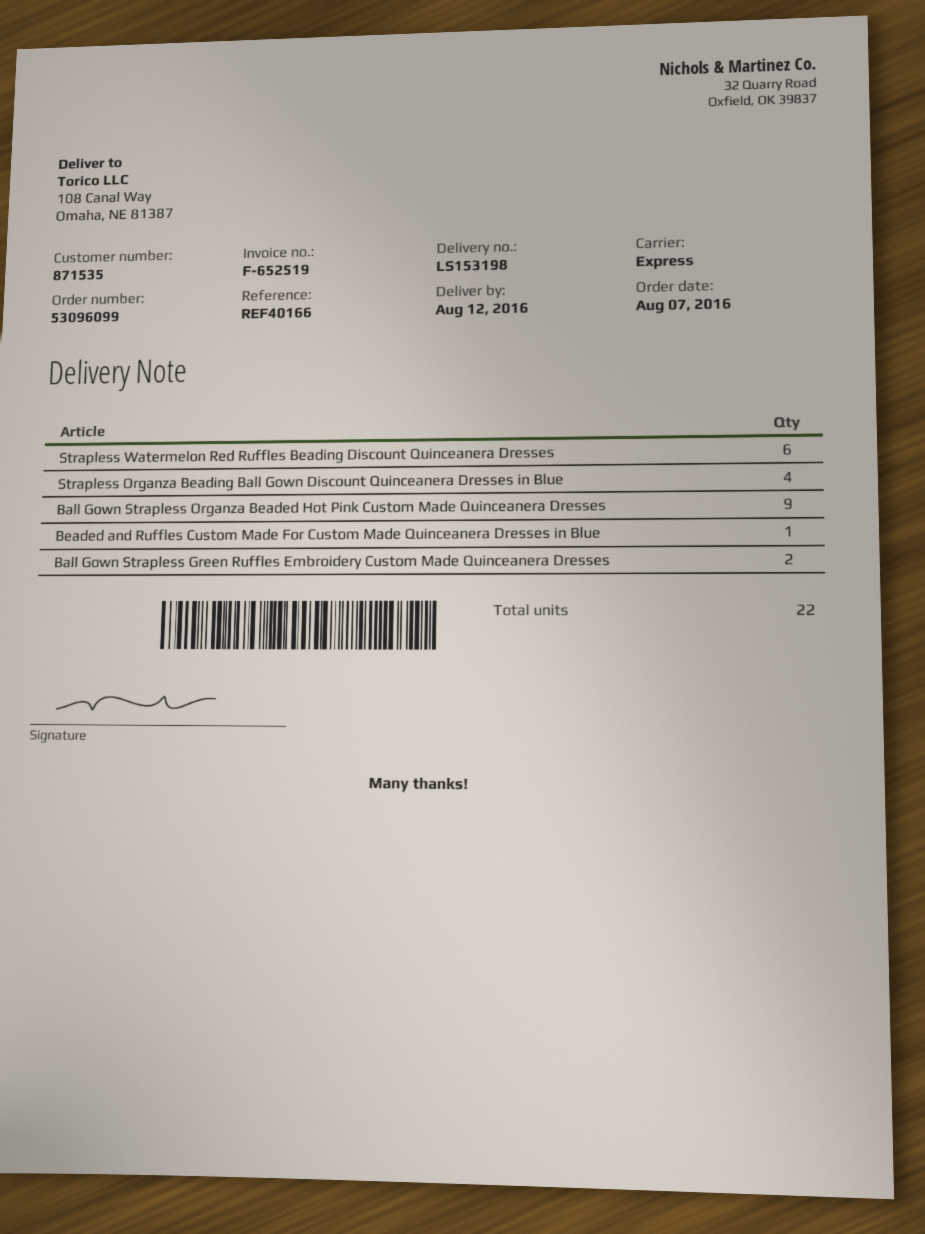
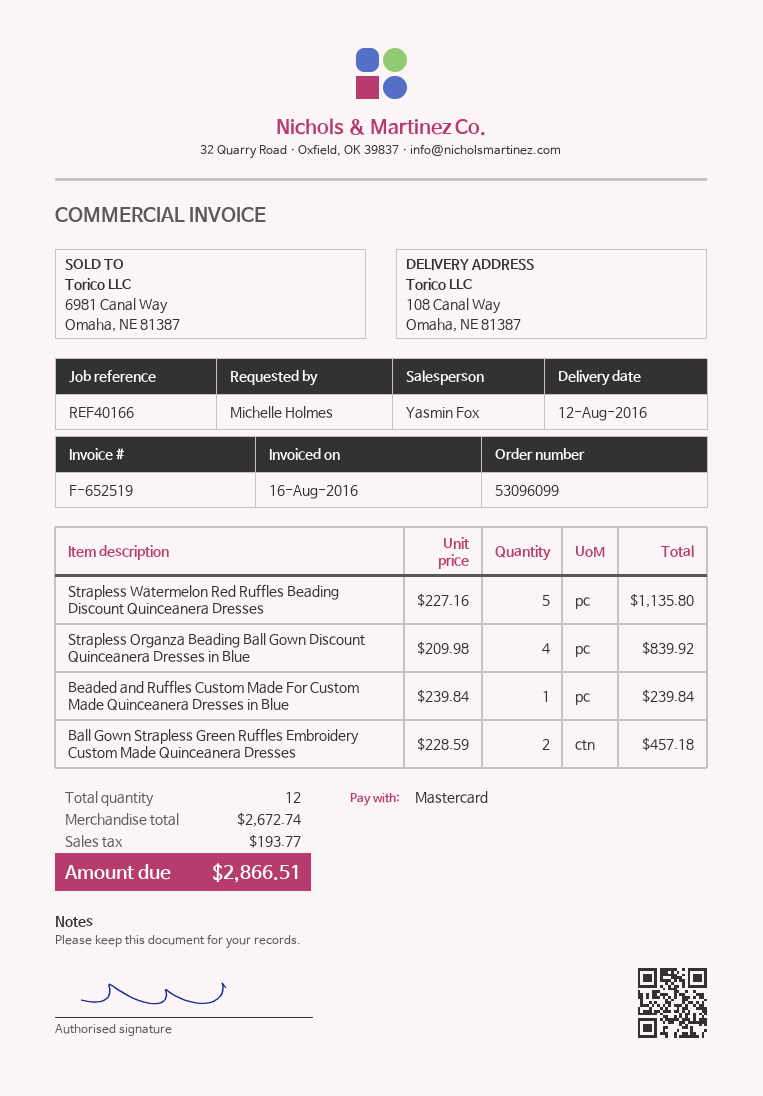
Strapless Watermelon Red Ruffles Beading Discount Quinceanera Dresses: 6 -> 5
Ball Gown Strapless Organza Beaded Hot Pink Custom Made Quinceanera Dresses: 9 -> none
total quantity: 22 -> 12

